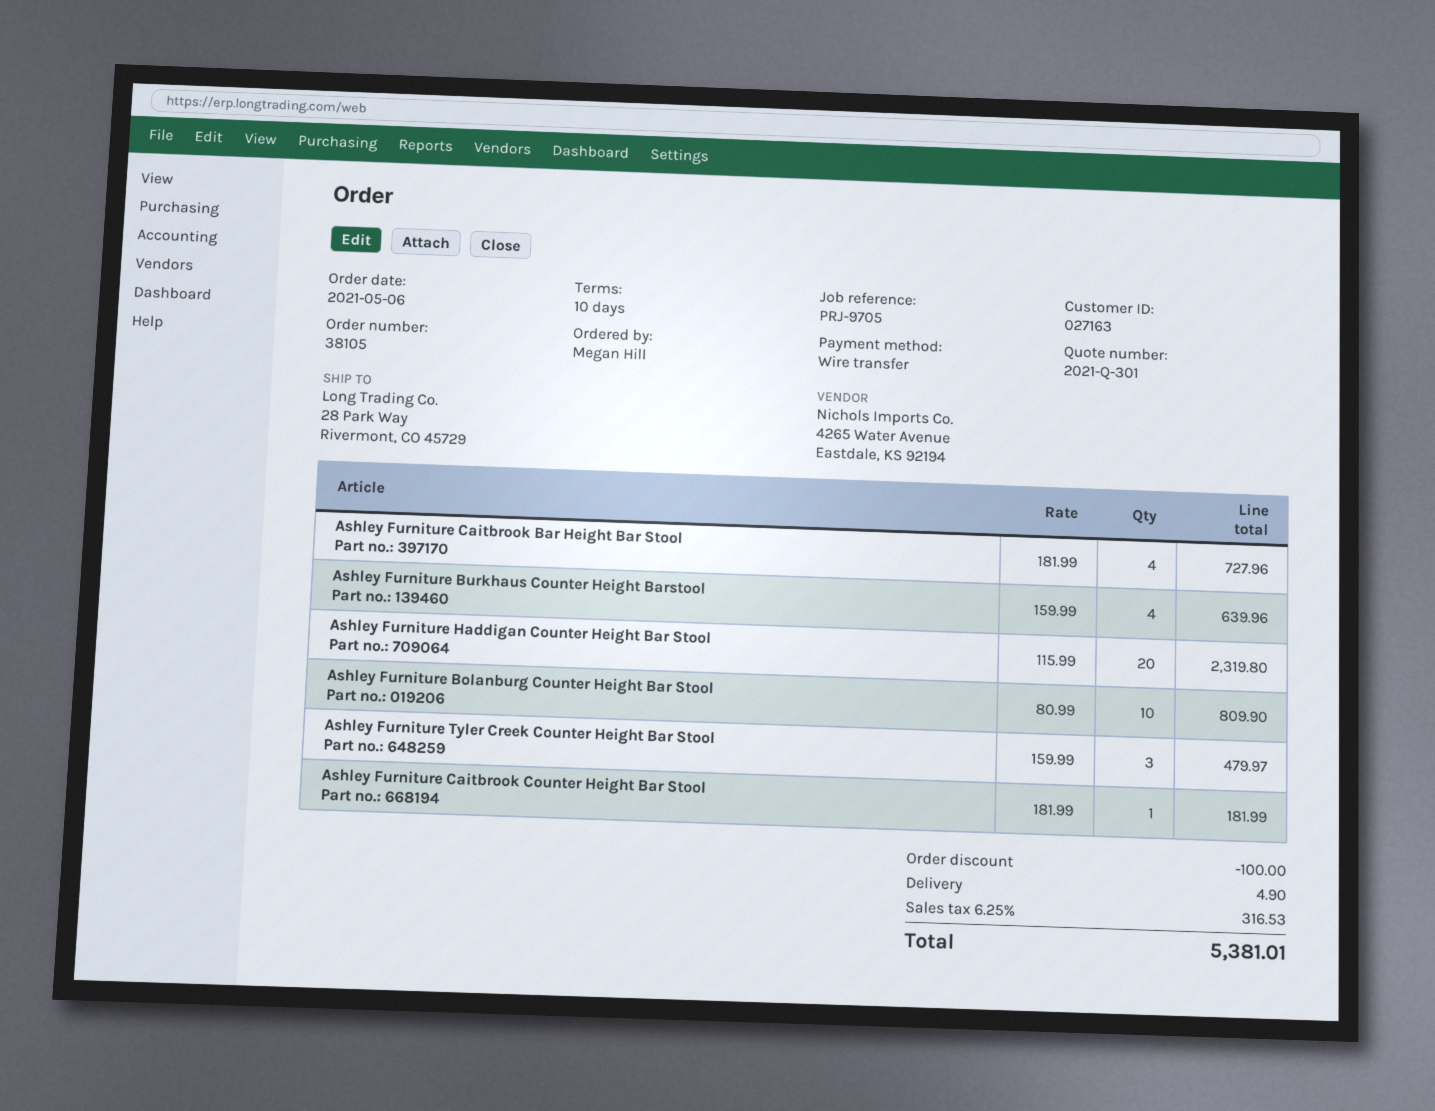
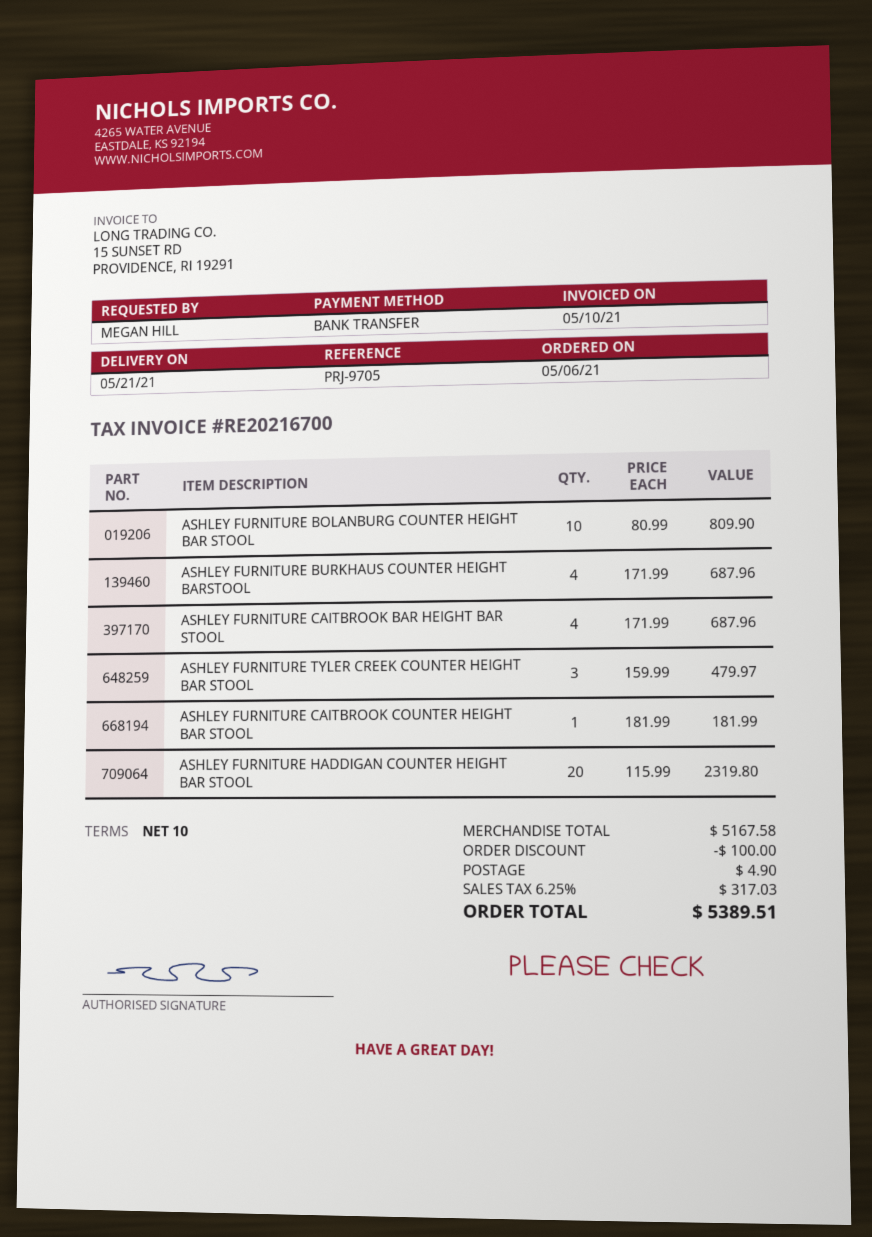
Ashley Furniture Caitbrook Bar Height Bar Stool: 4 x 181.99 = 727.96 -> 4 x 171.99 = 687.96
Ashley Furniture Burkhaus Counter Height Barstool: 4 x 159.99 = 639.96 -> 4 x 171.99 = 687.96
tax: 6.25% = 316.53 -> 6.25% = 317.03
total: 5381.01 -> 5389.51

